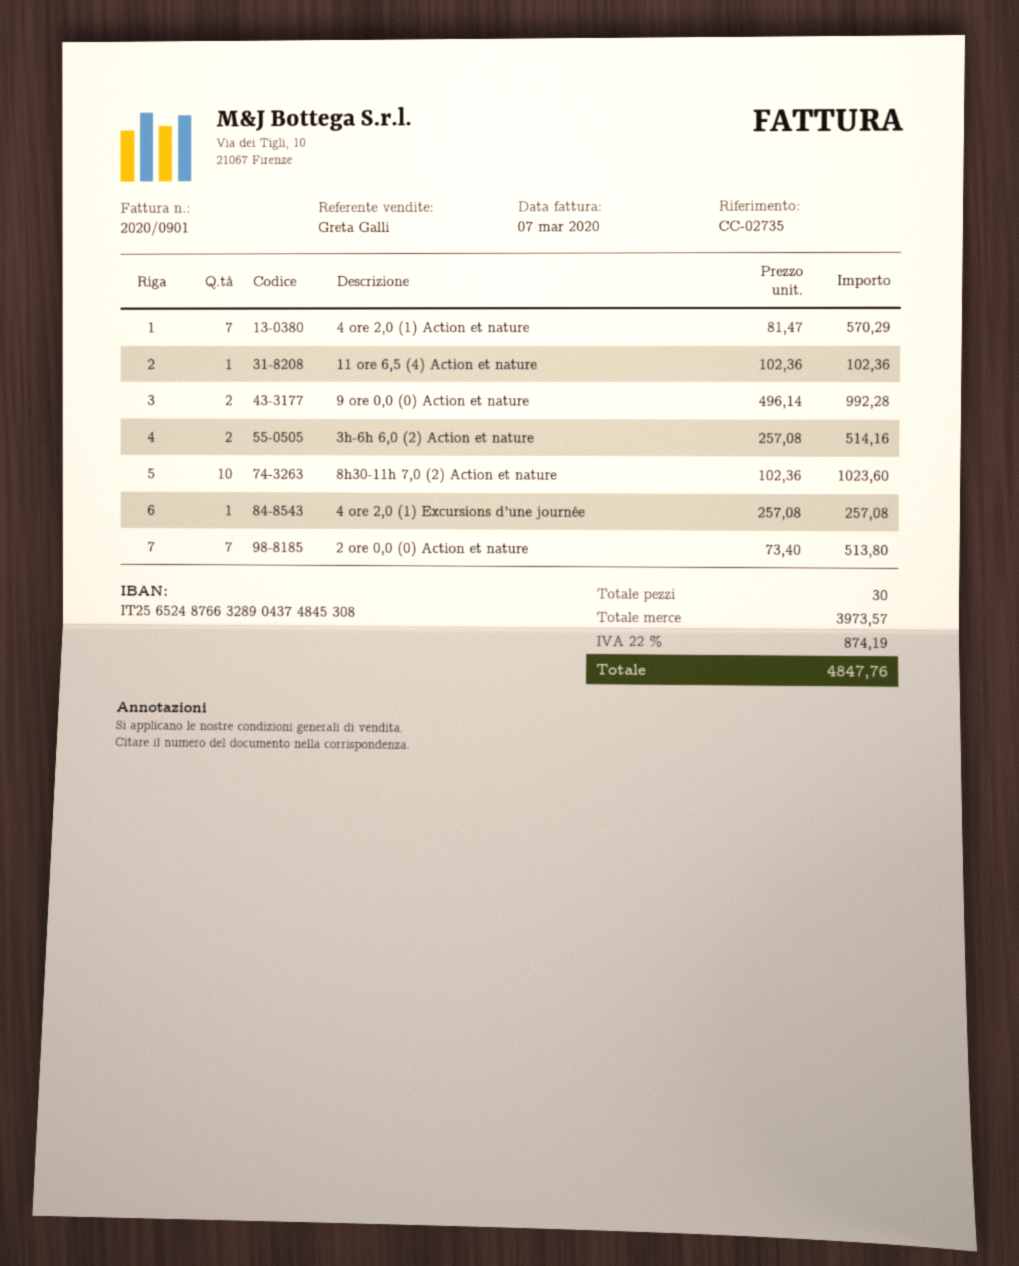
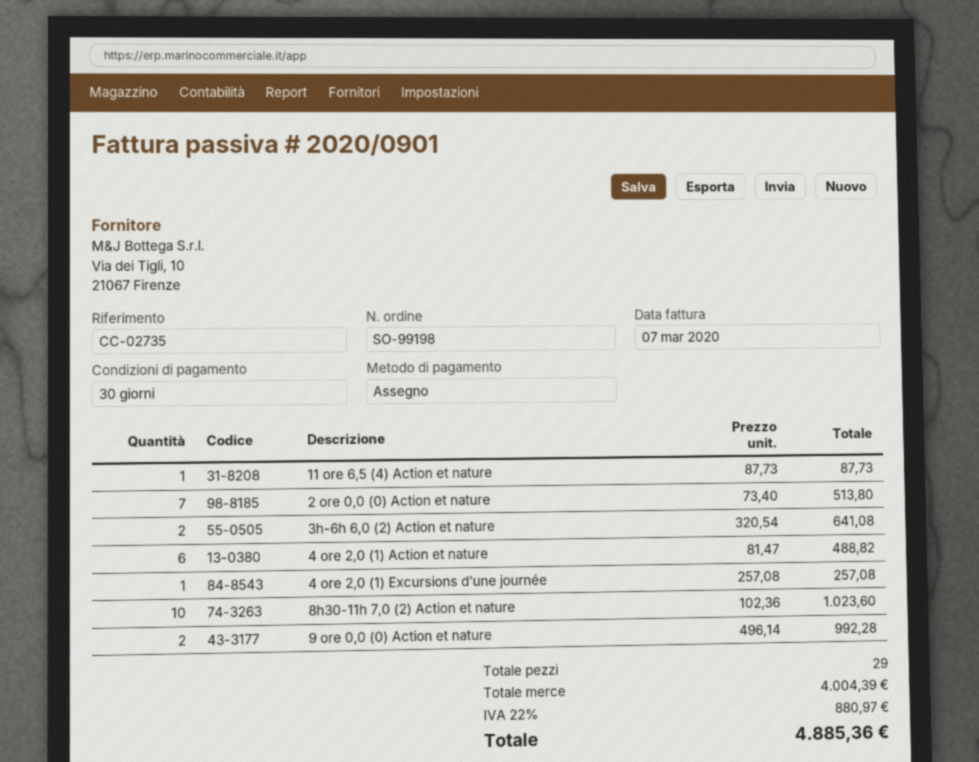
4 ore 2,0 (1) Action et nature: 7 x 81.47 = 570.29 -> 6 x 81.47 = 488.82
11 ore 6,5 (4) Action et nature: 1 x 102.36 = 102.36 -> 1 x 87.73 = 87.73
3h-6h 6,0 (2) Action et nature: 2 x 257.08 = 514.16 -> 2 x 320.54 = 641.08
total quantity: 30 -> 29
subtotal: 3973.57 -> 4004.39
tax: 22% = 874.19 -> 22% = 880.97
total: 4847.76 -> 4885.36

